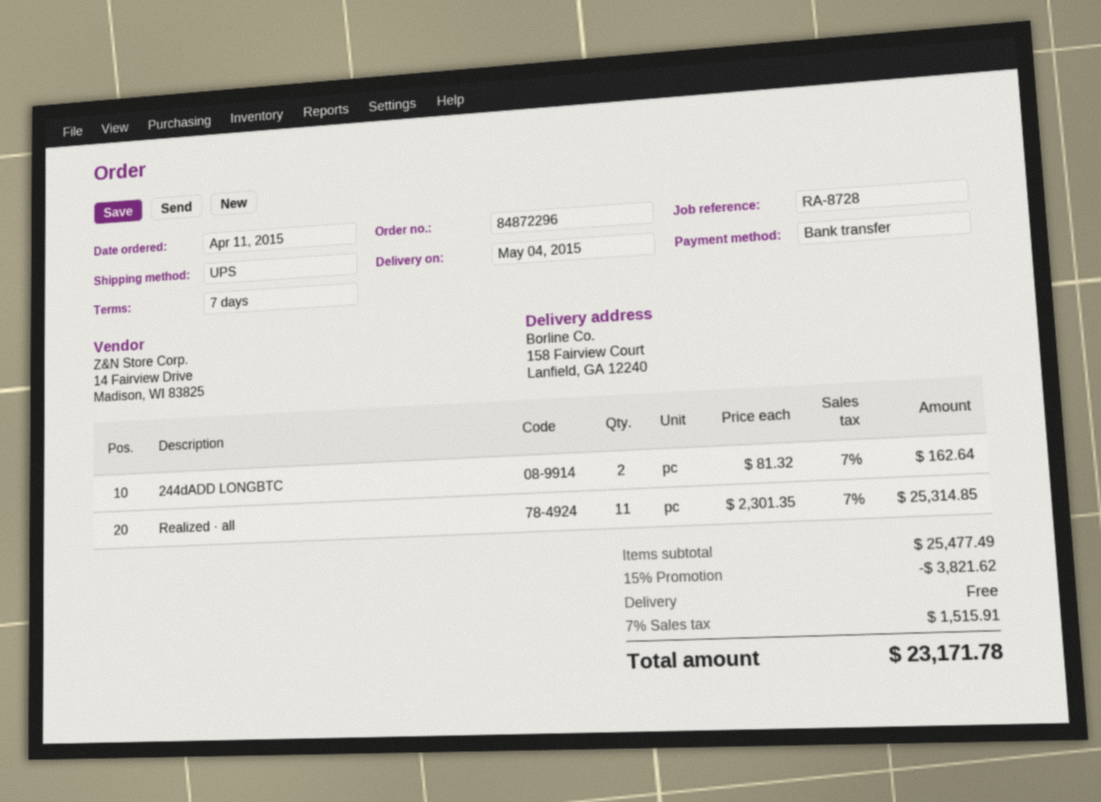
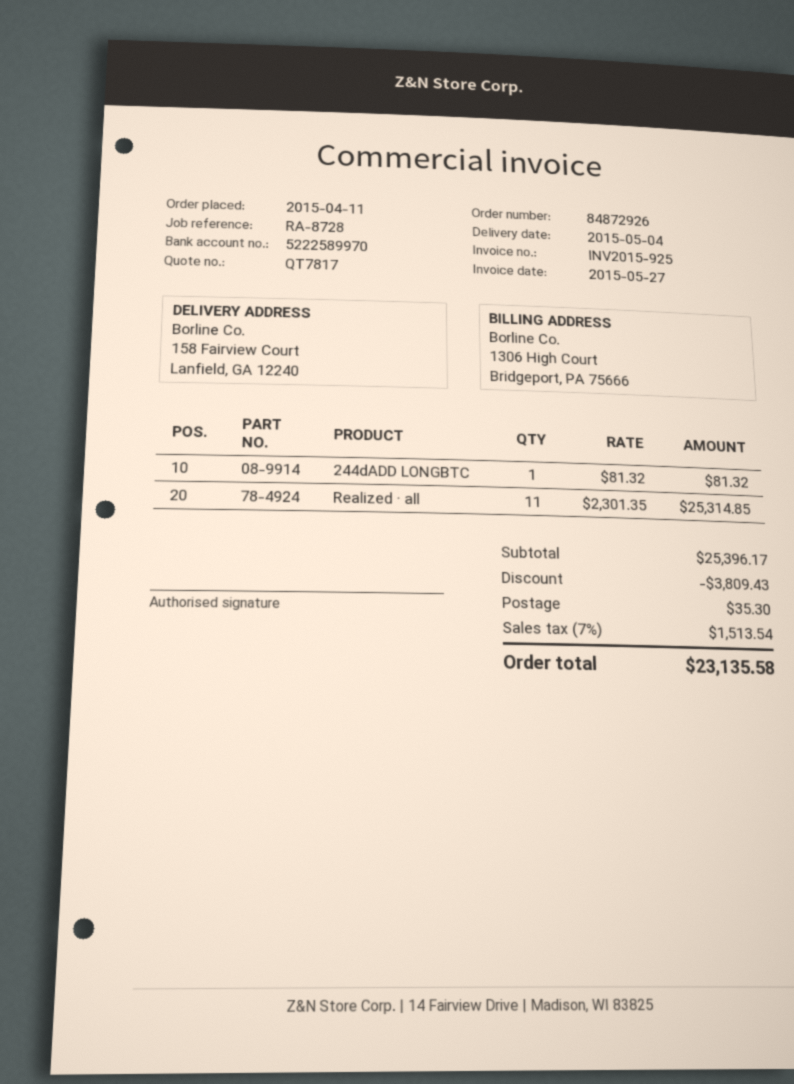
order number: 84872296 -> 84872926
244dADD LONGBTC: 2 x 81.32 = 162.64 -> 1 x 81.32 = 81.32
subtotal: 25477.49 -> 25396.17
discount: 3821.62 -> 3809.43
shipping: 0.00 -> 35.30
tax: 7% = 1515.91 -> 7% = 1513.54
total: 23171.78 -> 23135.58

